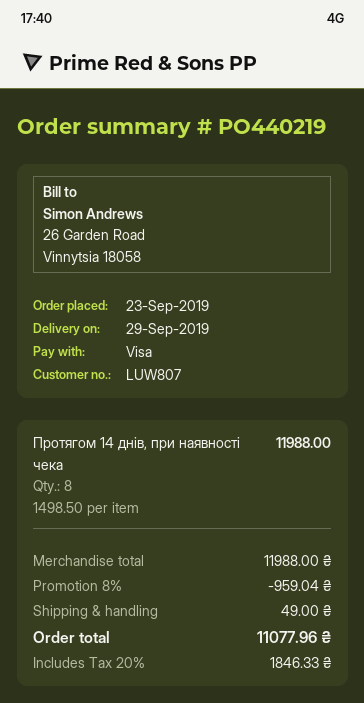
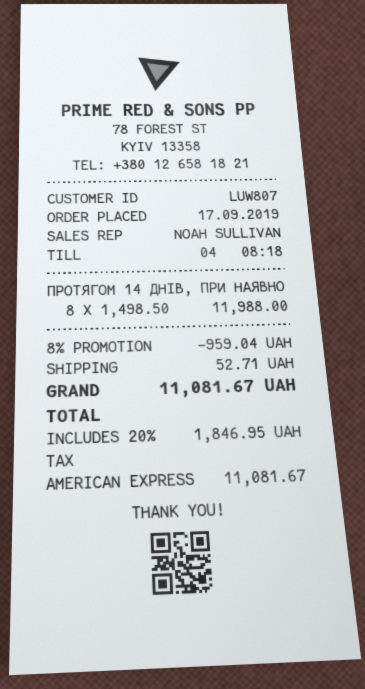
order date: 2019-09-23 -> 2019-09-17
payment method: Visa -> American Express
shipping: 49.00 -> 52.71
tax: 20% = 1846.33 -> 20% = 1846.95
total: 11077.96 -> 11081.67

